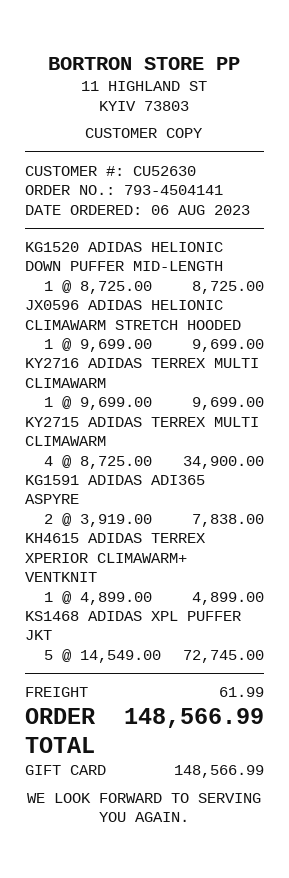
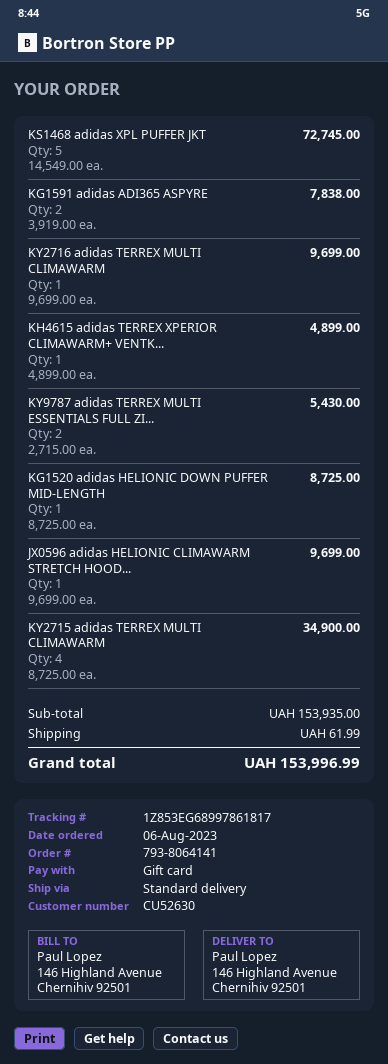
order number: 793-4504141 -> 793-8064141
KY9787 adidas TERREX MULTI ESSENTIALS FULL ZI...: none -> 2 x 2715.00 = 5430.00
total: 148566.99 -> 153996.99

